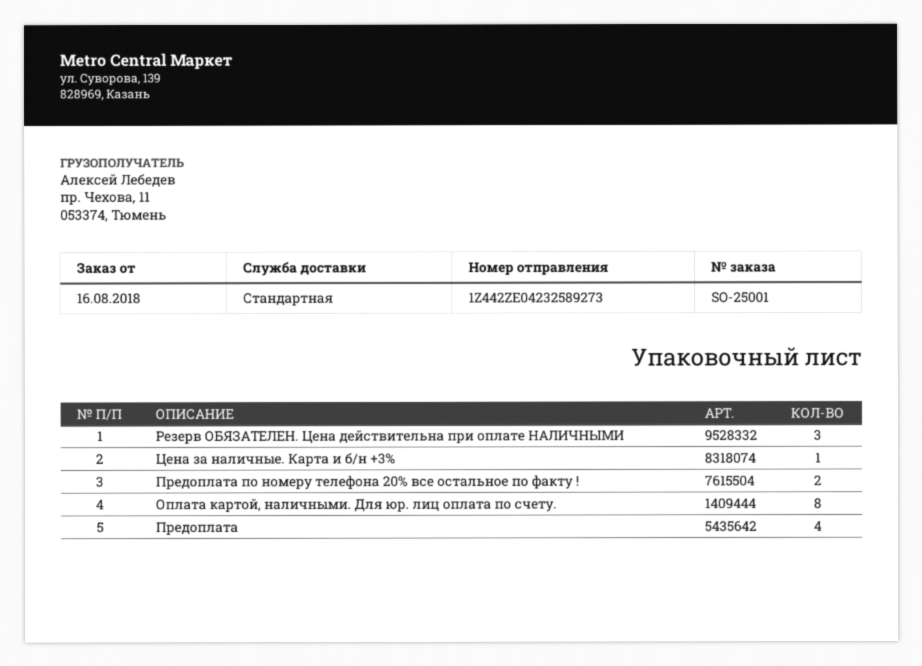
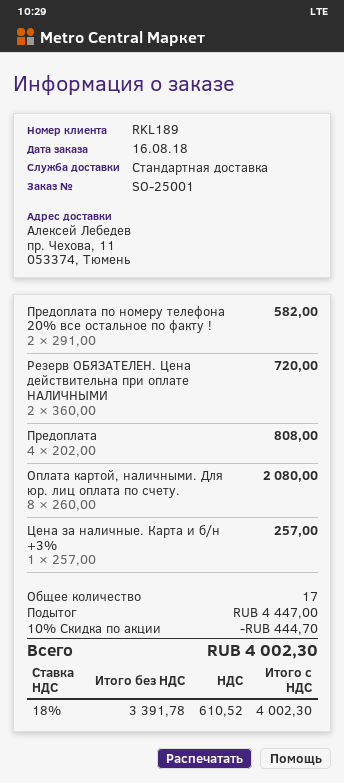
Резерв ОБЯЗАТЕЛЕН. Цена действительна при оплате НАЛИЧНЫМИ: 3 -> 2

